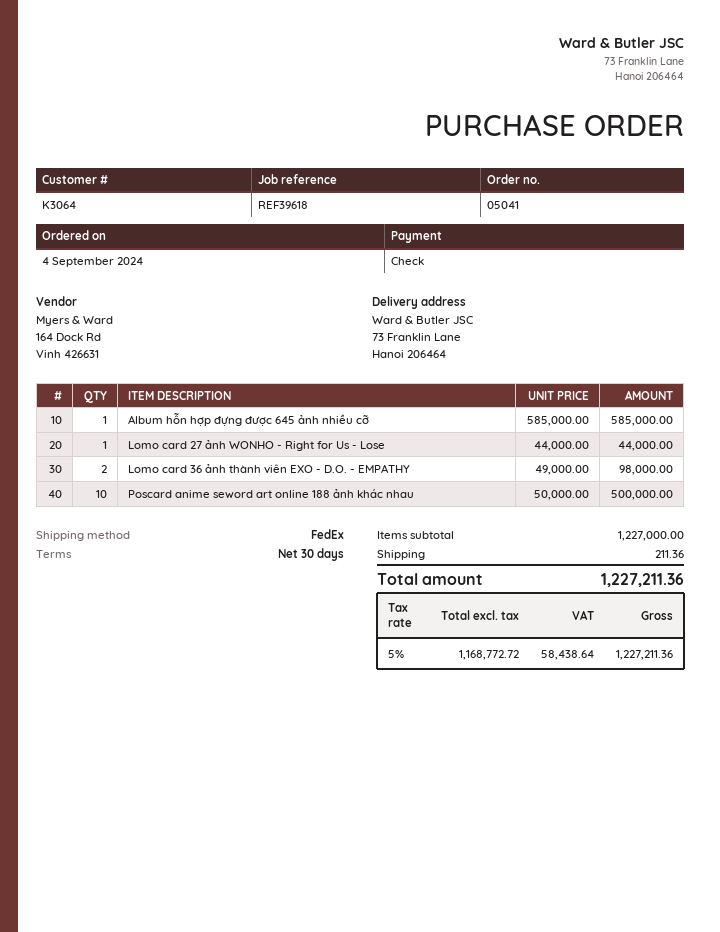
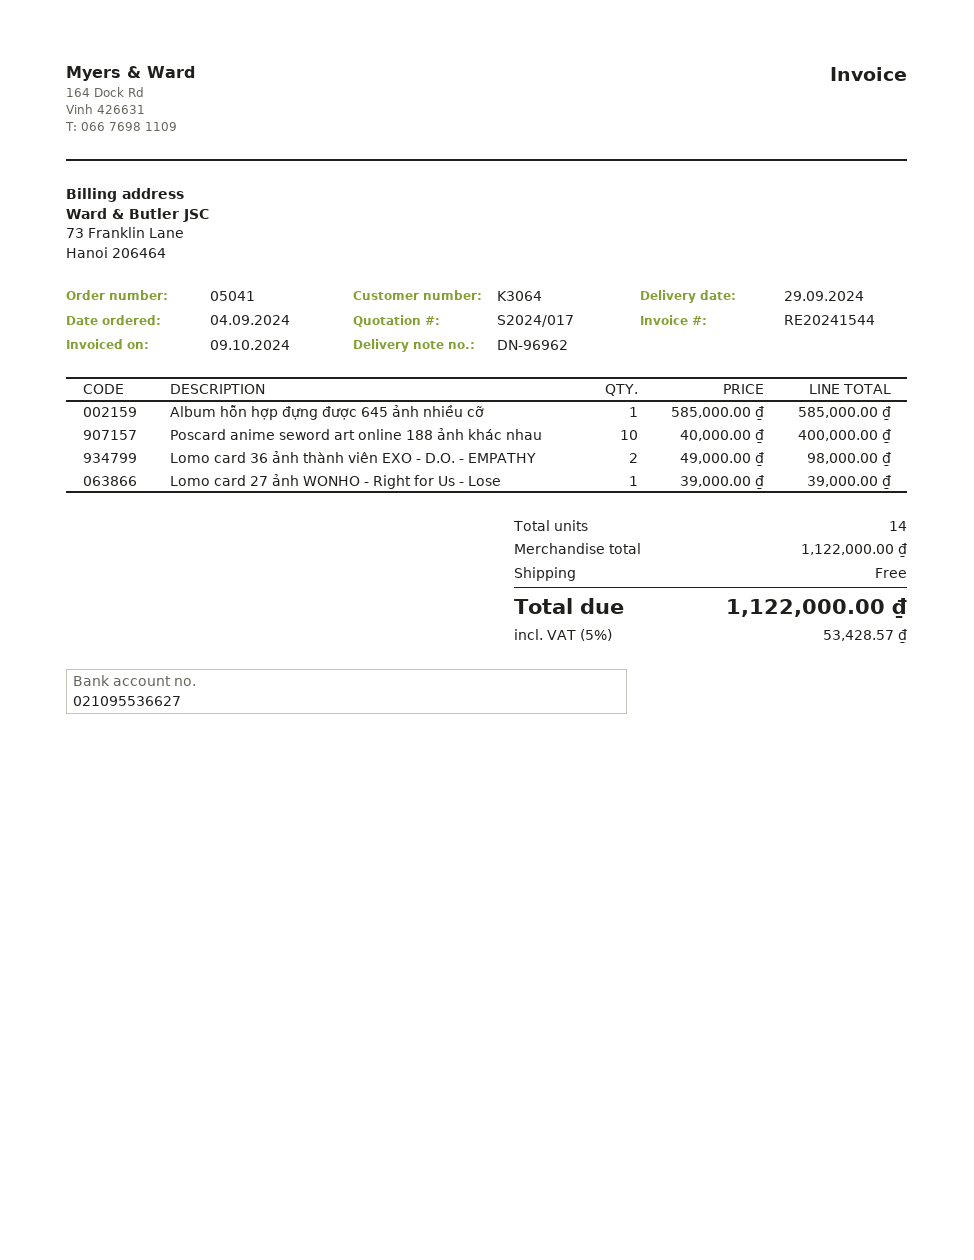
Lomo card 27 ảnh WONHO - Right for Us - Lose: 1 x 44000.00 = 44000.00 -> 1 x 39000.00 = 39000.00
Poscard anime seword art online 188 ảnh khác nhau: 10 x 50000.00 = 500000.00 -> 10 x 40000.00 = 400000.00
subtotal: 1227000.00 -> 1122000.00
shipping: 211.36 -> 0.00
tax: 5% = 58438.64 -> 5% = 53428.57
total: 1227211.36 -> 1122000.00

